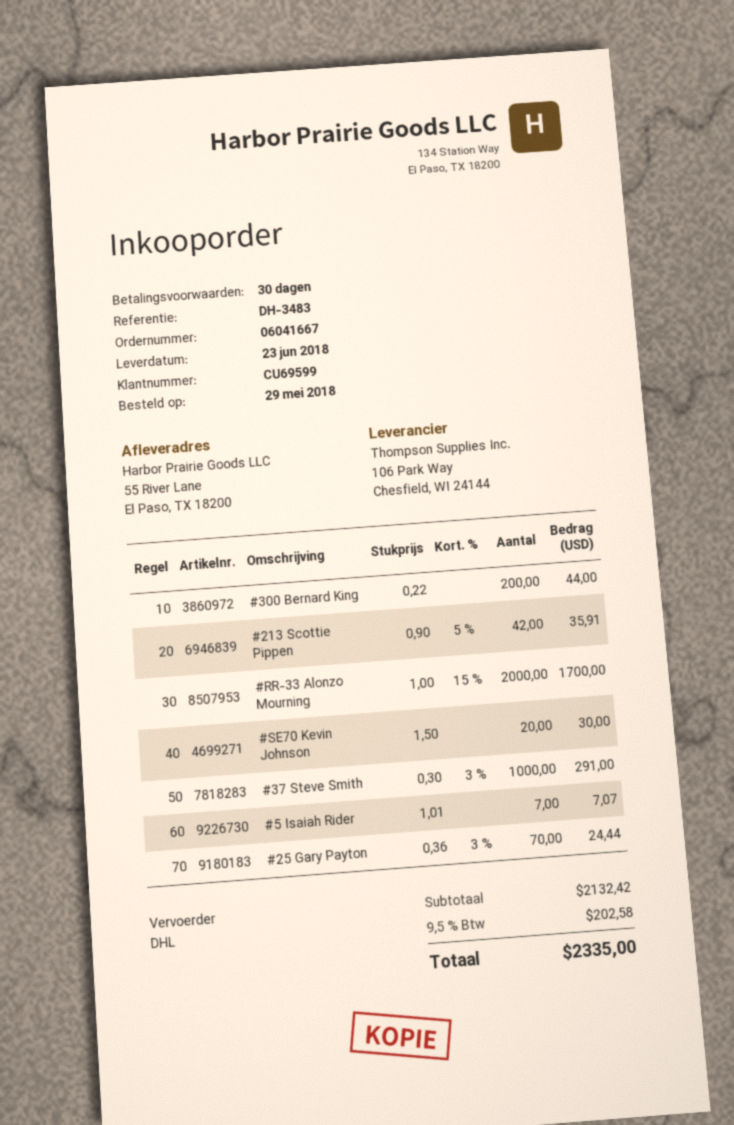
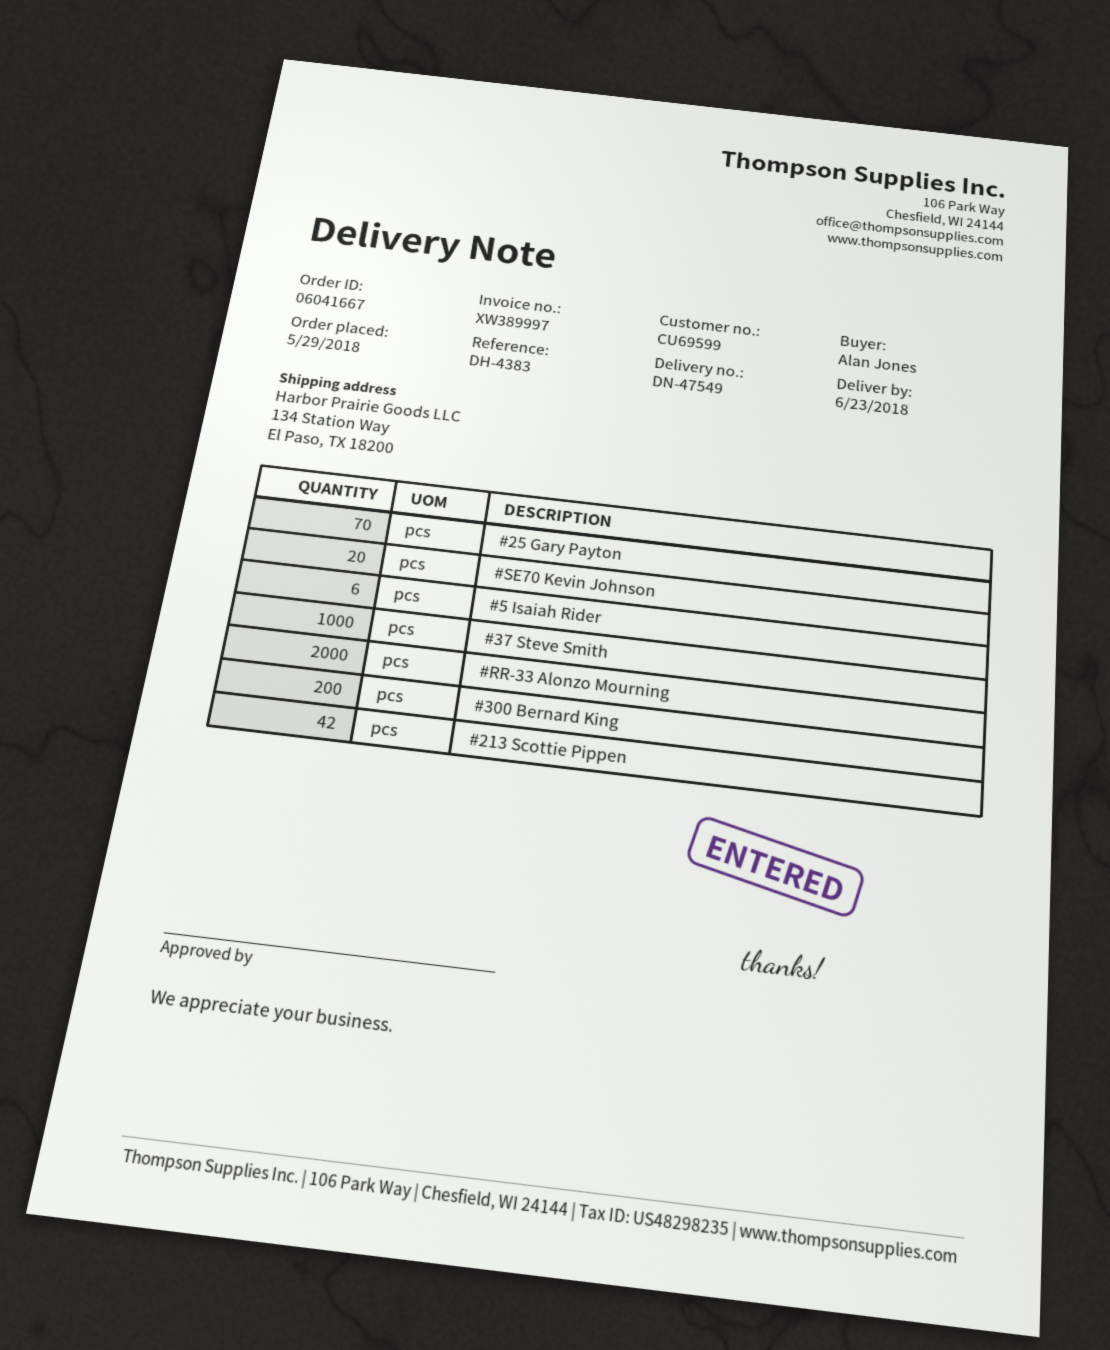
reference: DH-3483 -> DH-4383
ship to: 55 River Lane, El Paso, TX 18200 -> 134 Station Way, El Paso, TX 18200
#5 Isaiah Rider: 7 -> 6

